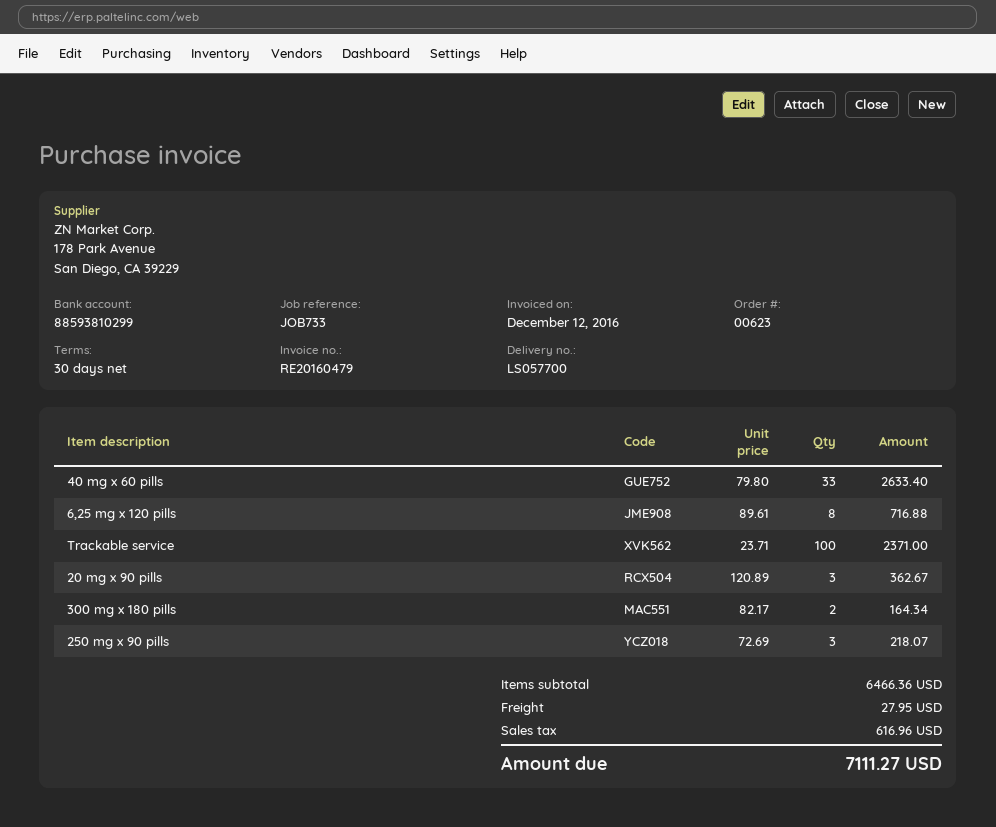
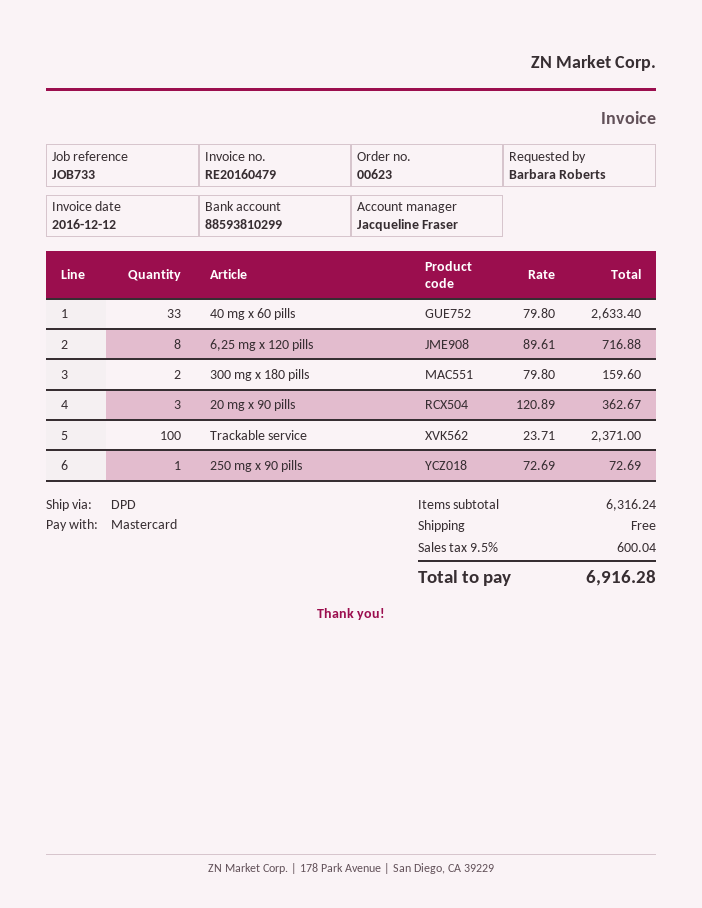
300 mg x 180 pills: 2 x 82.17 = 164.34 -> 2 x 79.80 = 159.60
250 mg x 90 pills: 3 x 72.69 = 218.07 -> 1 x 72.69 = 72.69
subtotal: 6466.36 -> 6316.24
shipping: 27.95 -> 0.00
tax: 616.96 -> 600.04
total: 7111.27 -> 6916.28

